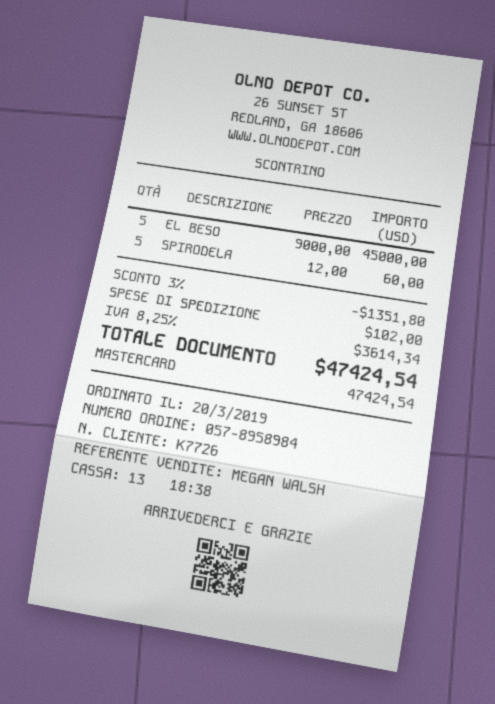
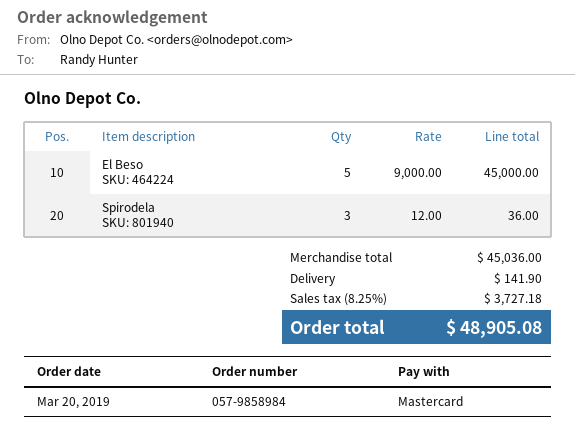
order number: 057-8958984 -> 057-9858984
SPIRODELA: 5 x 12.00 = 60.00 -> 3 x 12.00 = 36.00
discount: 3% = 1351.80 -> none
shipping: 102.00 -> 141.90
tax: 8.25% = 3614.34 -> 8.25% = 3727.18
total: 47424.54 -> 48905.08

